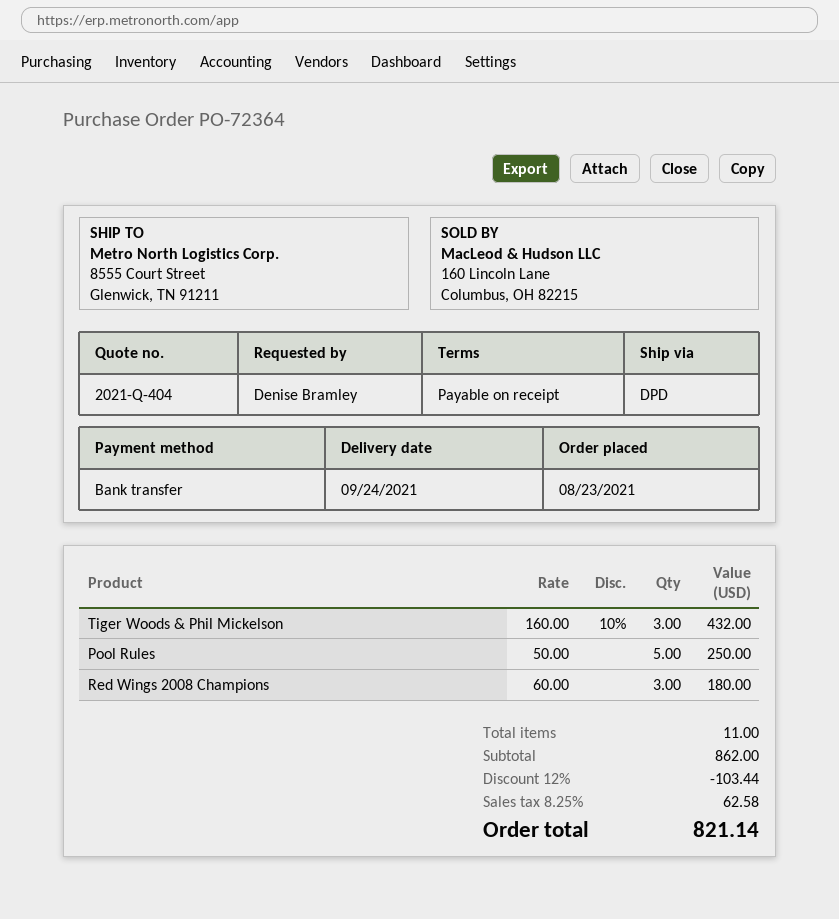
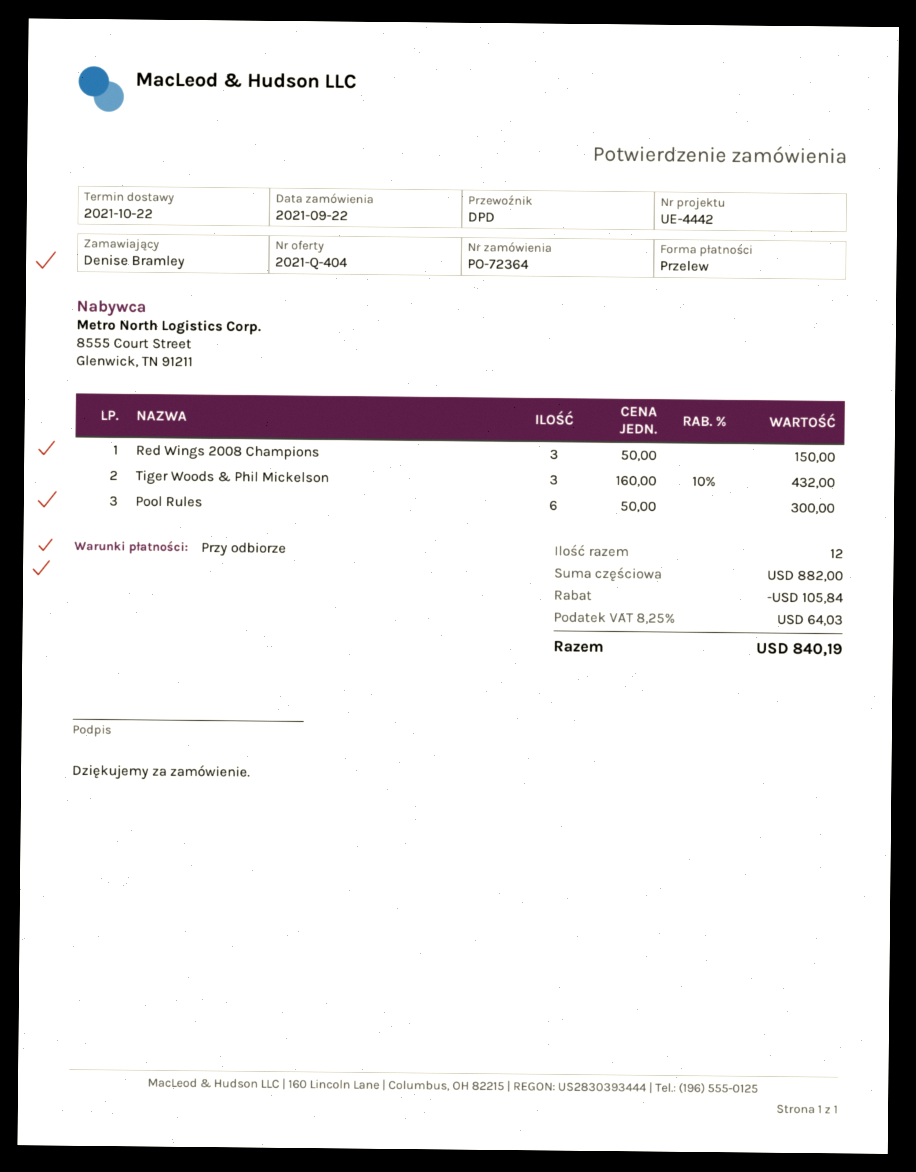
order date: 2021-08-23 -> 2021-09-22
delivery date: 2021-09-24 -> 2021-10-22
Pool Rules: 5 x 50.00 = 250.00 -> 6 x 50.00 = 300.00
Red Wings 2008 Champions: 3 x 60.00 = 180.00 -> 3 x 50.00 = 150.00
total quantity: 11 -> 12
subtotal: 862.00 -> 882.00
discount: 103.44 -> 105.84
tax: 8.25% = 62.58 -> 8.25% = 64.03
total: 821.14 -> 840.19

